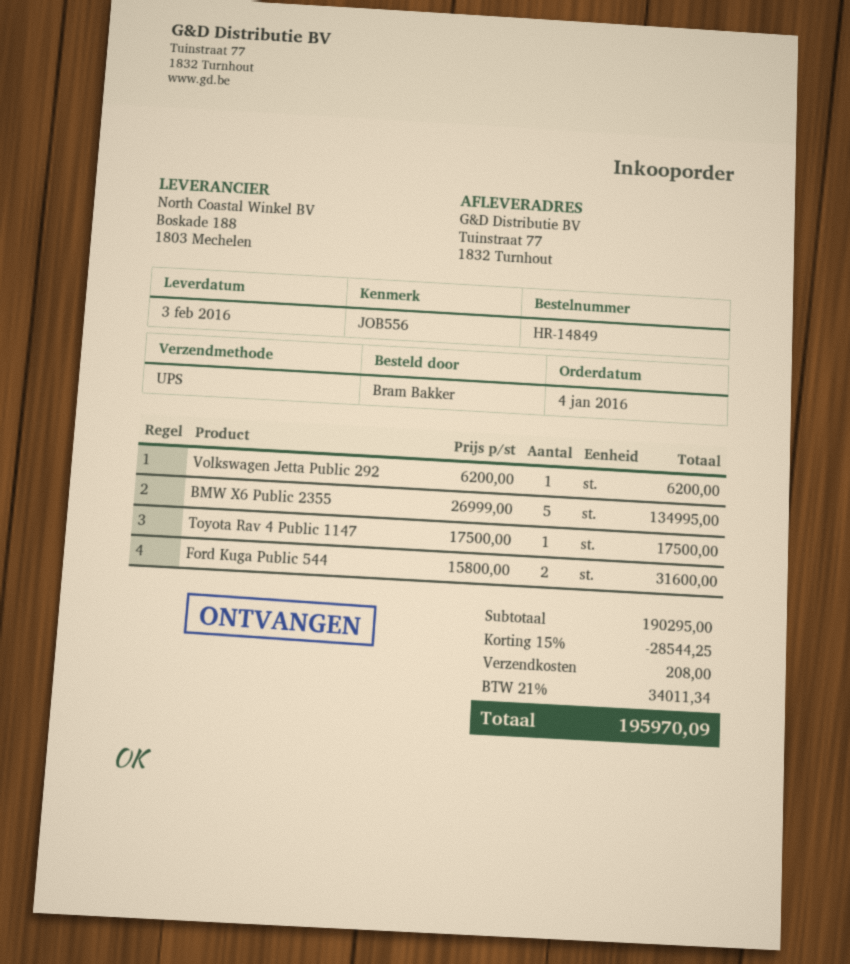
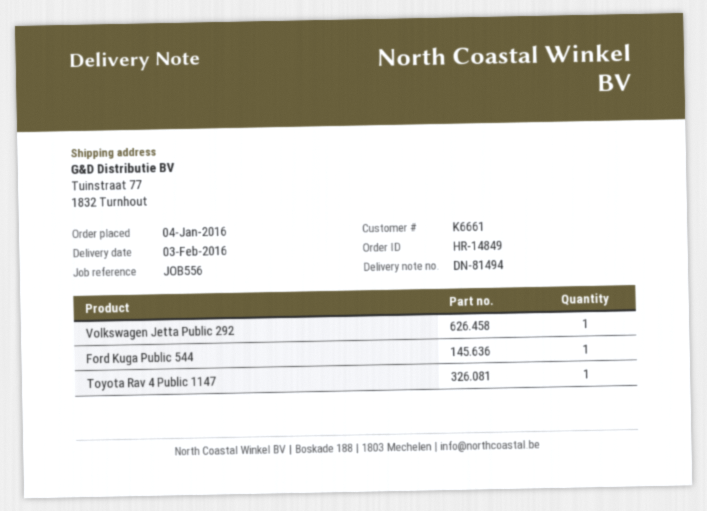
BMW X6 Public 2355: 5 -> none
Ford Kuga Public 544: 2 -> 1

